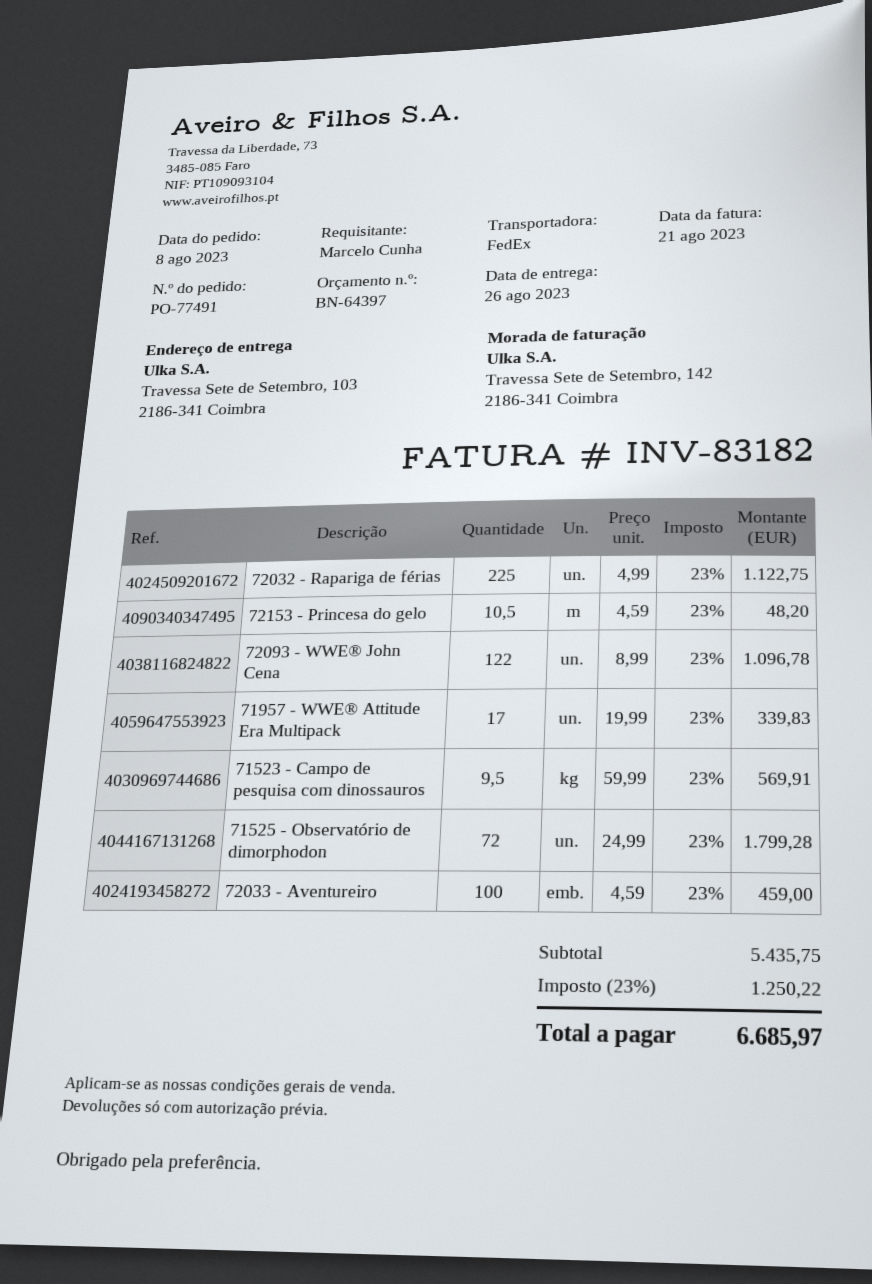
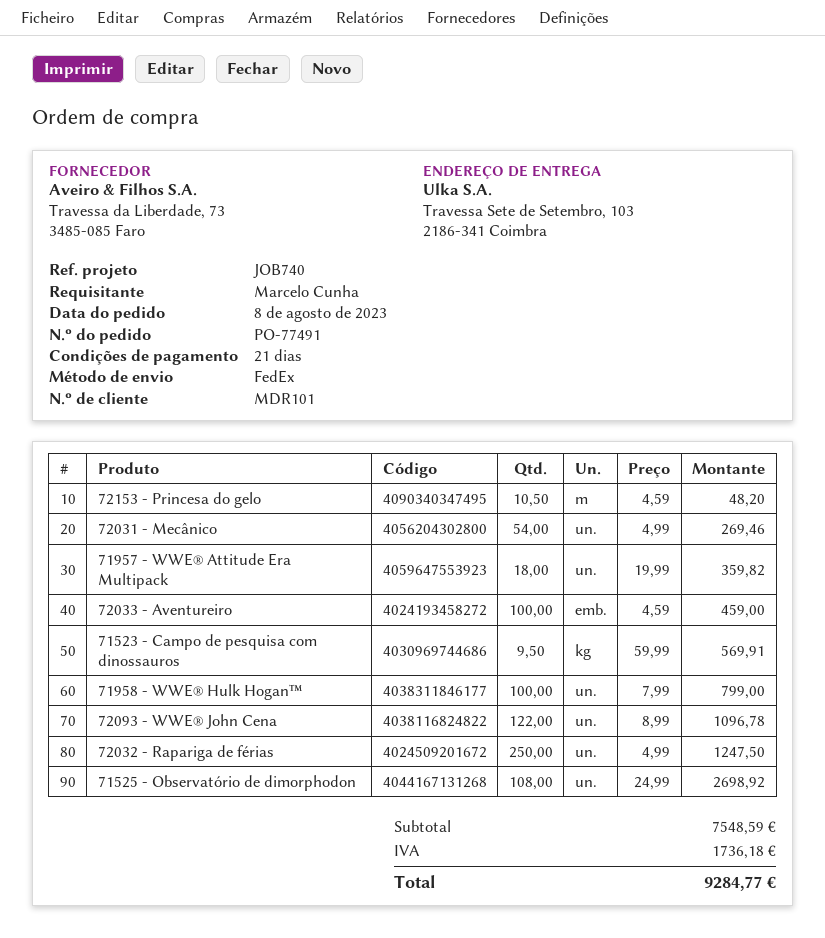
72032 - Rapariga de férias: 225 x 4.99 = 1122.75 -> 250 x 4.99 = 1247.50
71957 - WWE® Attitude Era Multipack: 17 x 19.99 = 339.83 -> 18 x 19.99 = 359.82
71525 - Observatório de dimorphodon: 72 x 24.99 = 1799.28 -> 108 x 24.99 = 2698.92
72031 - Mecânico: none -> 54 x 4.99 = 269.46
71958 - WWE® Hulk Hogan™: none -> 100 x 7.99 = 799.00
subtotal: 5435.75 -> 7548.59
tax: 1250.22 -> 1736.18
total: 6685.97 -> 9284.77

